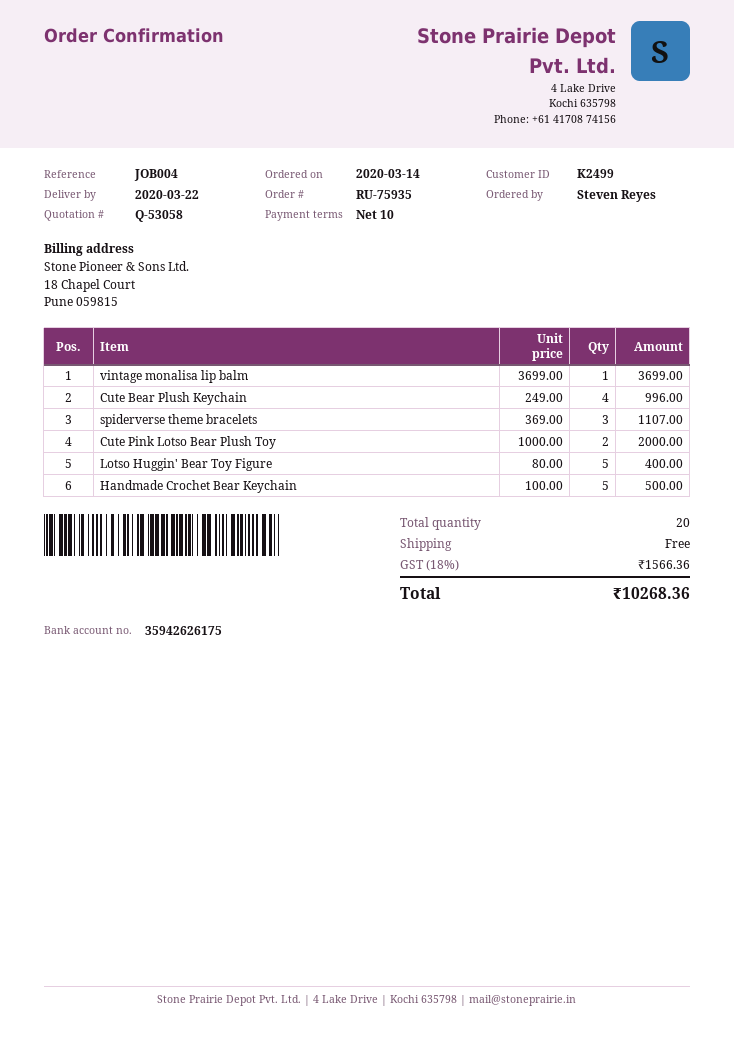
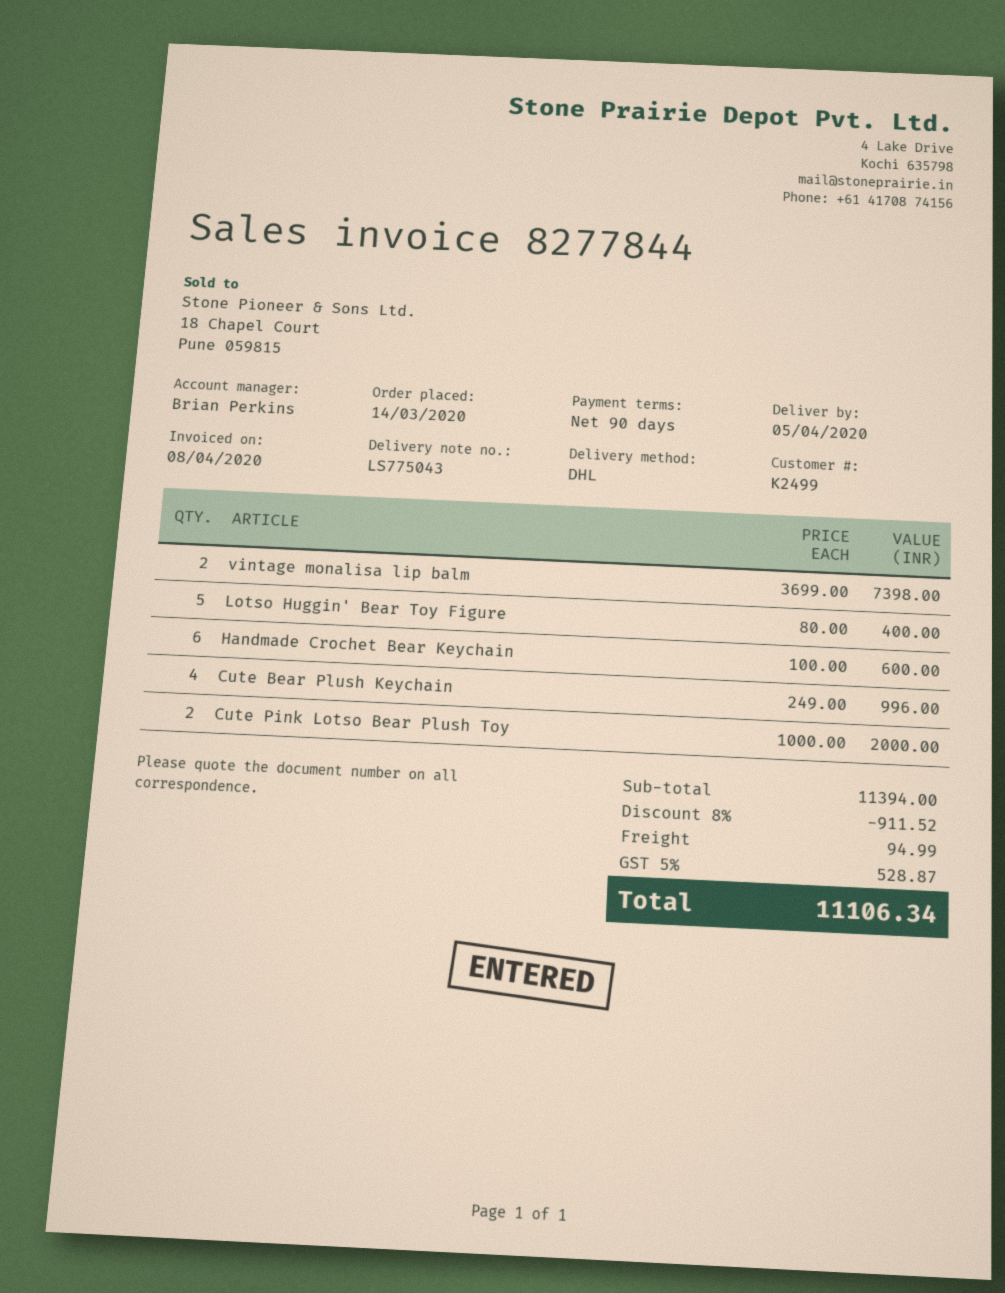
delivery date: 2020-03-22 -> 2020-04-05
payment terms: 10 days -> 90 days
vintage monalisa lip balm: 1 x 3699.00 = 3699.00 -> 2 x 3699.00 = 7398.00
spiderverse theme bracelets: 3 x 369.00 = 1107.00 -> none
Handmade Crochet Bear Keychain: 5 x 100.00 = 500.00 -> 6 x 100.00 = 600.00
discount: none -> 8% = 911.52
shipping: 0.00 -> 94.99
tax: 18% = 1566.36 -> 5% = 528.87
total: 10268.36 -> 11106.34

